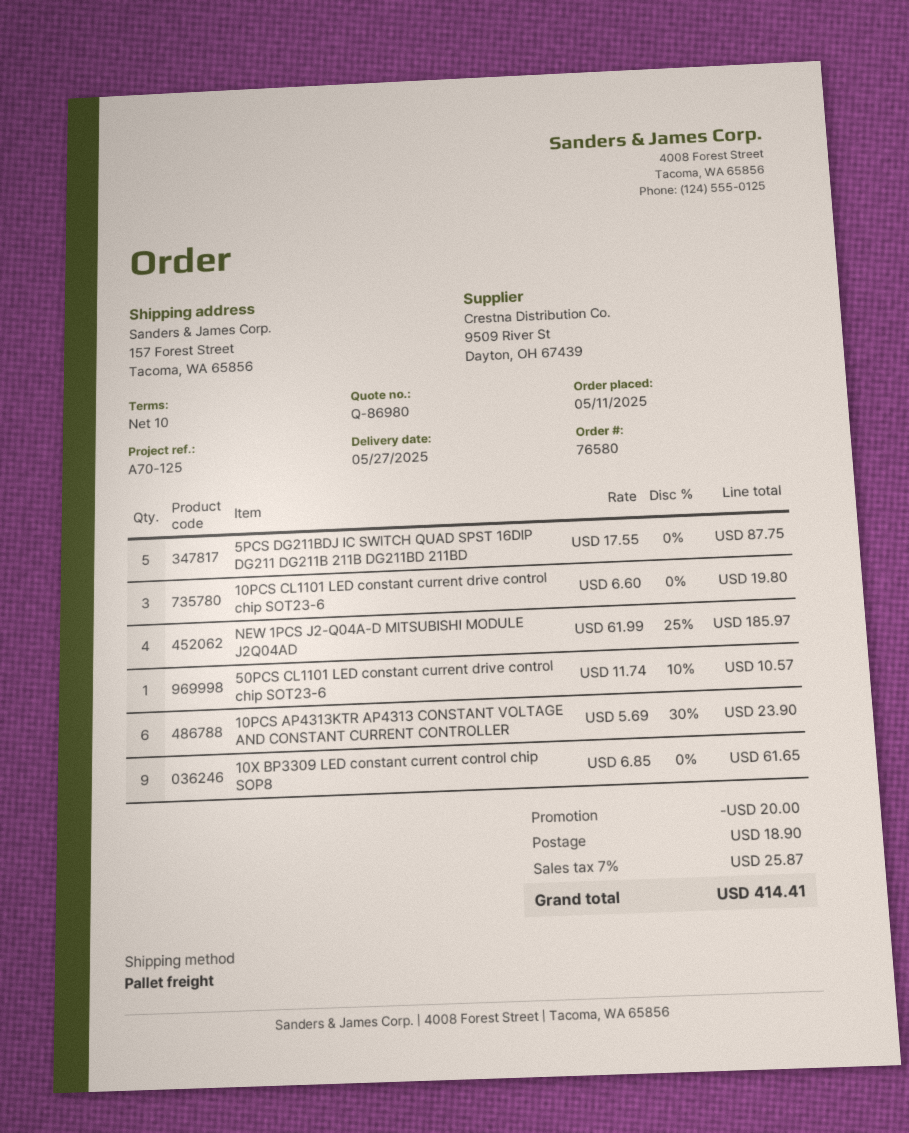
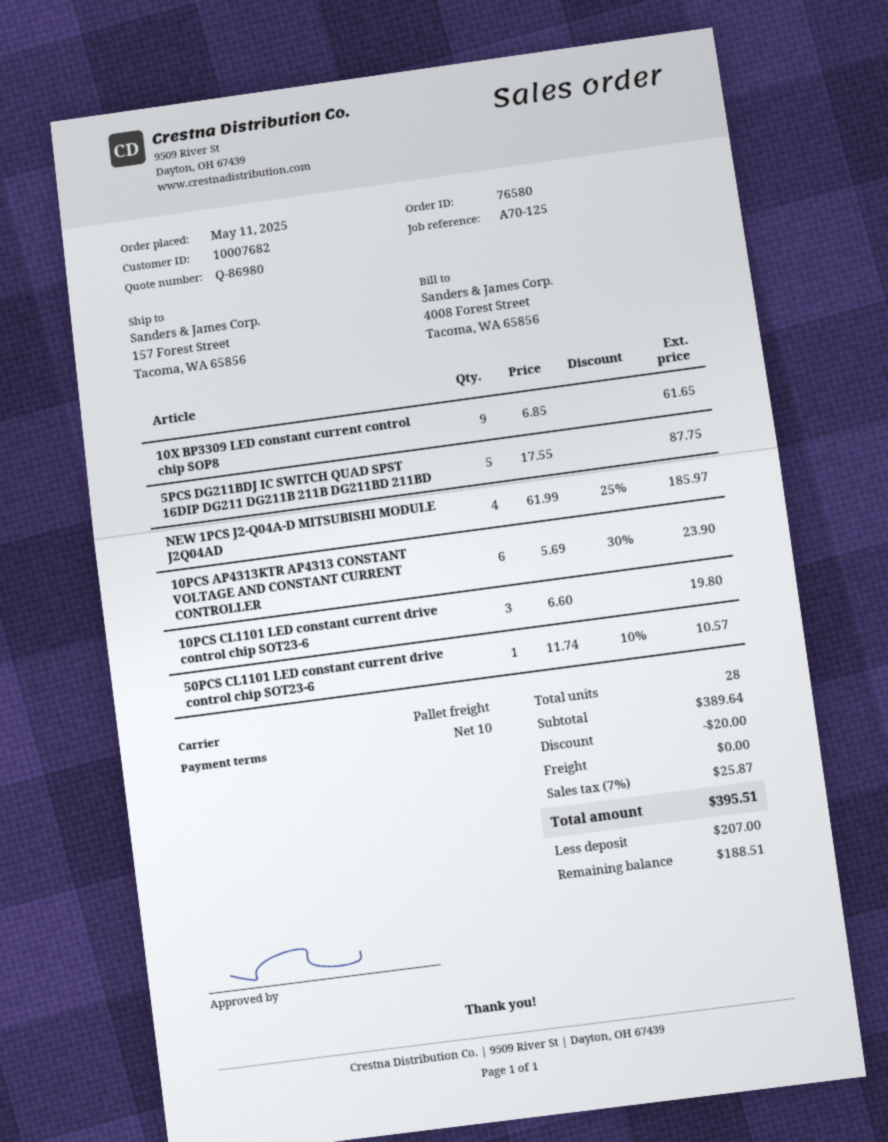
shipping: 18.90 -> 0.00
total: 414.41 -> 395.51

